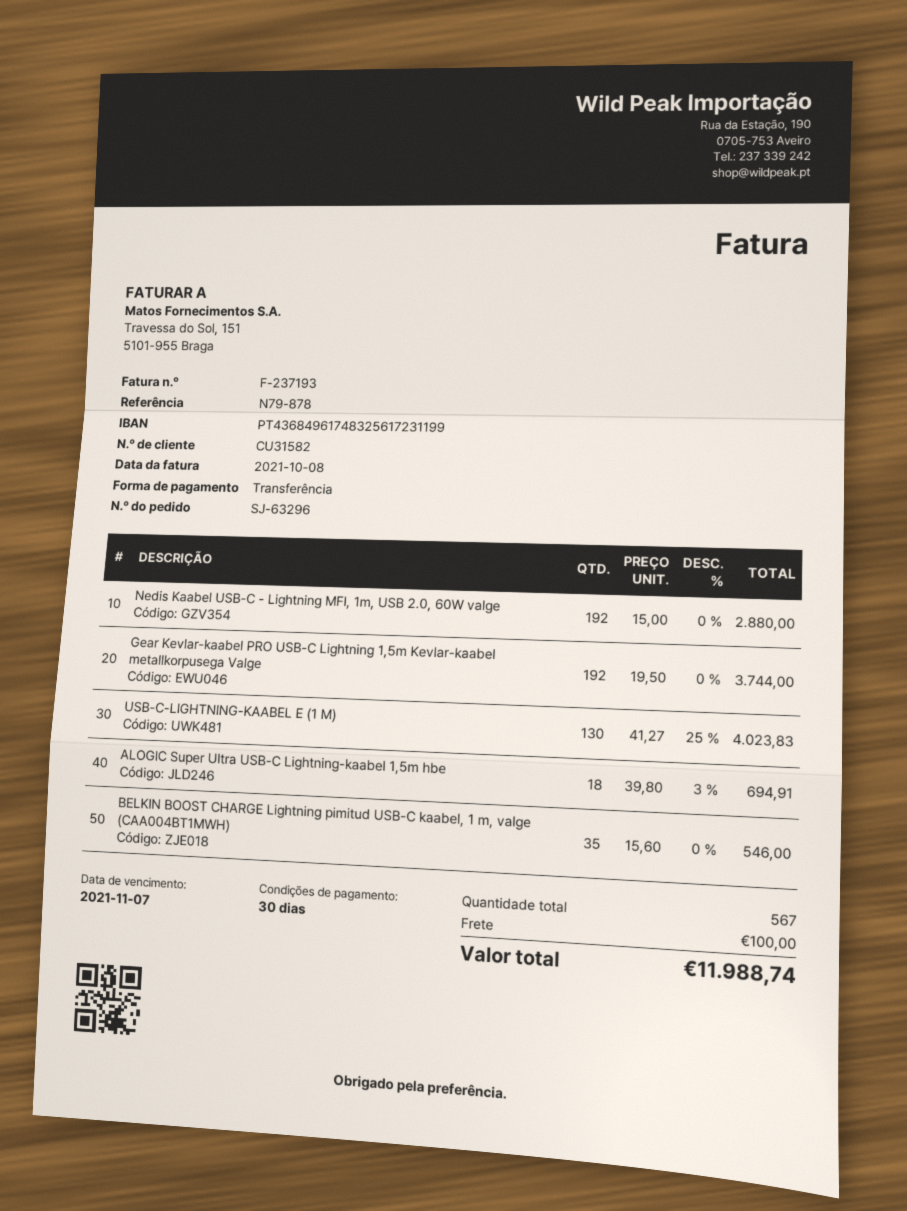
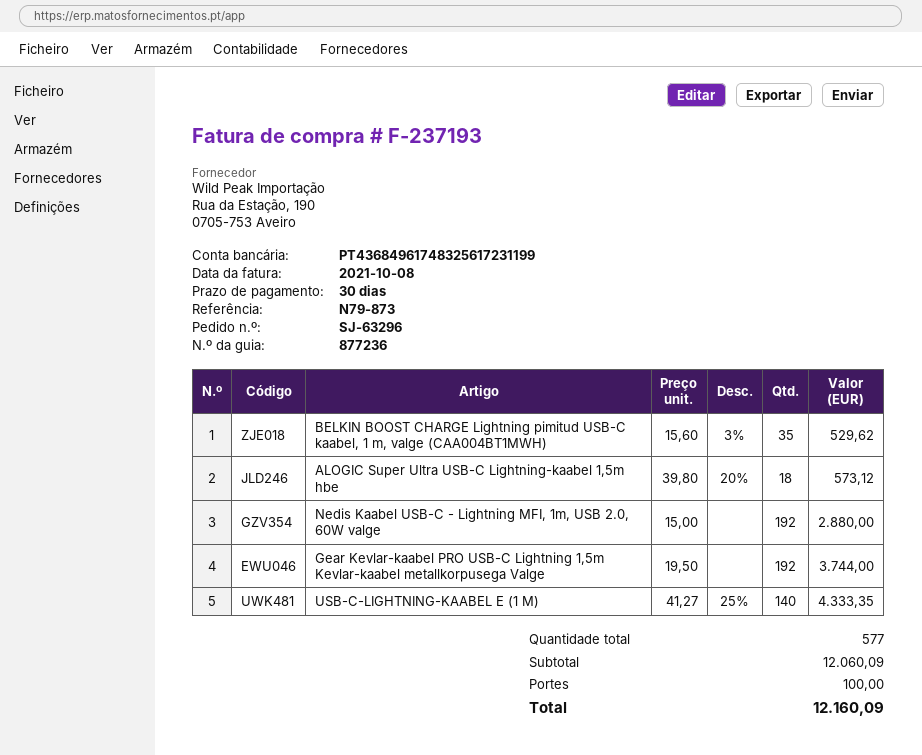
reference: N79-878 -> N79-873
USB-C-LIGHTNING-KAABEL E (1 M): 130 x 41.27 - 25% = 4023.83 -> 140 x 41.27 - 25% = 4333.35
ALOGIC Super Ultra USB-C Lightning-kaabel 1,5m hbe: 18 x 39.80 - 3% = 694.91 -> 18 x 39.80 - 20% = 573.12
BELKIN BOOST CHARGE Lightning pimitud USB-C kaabel, 1 m, valge (CAA004BT1MWH): 35 x 15.60 = 546.00 -> 35 x 15.60 - 3% = 529.62
total quantity: 567 -> 577
total: 11988.74 -> 12160.09

